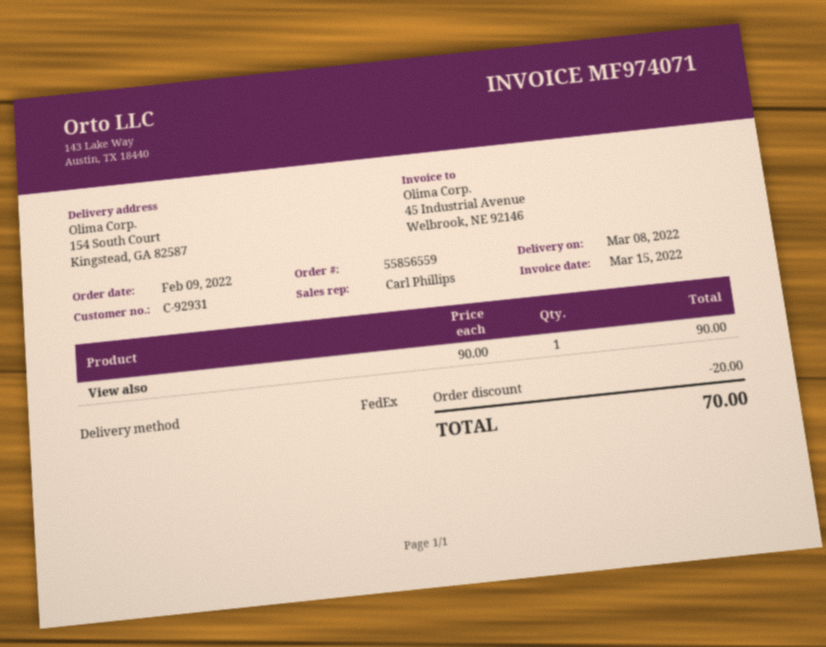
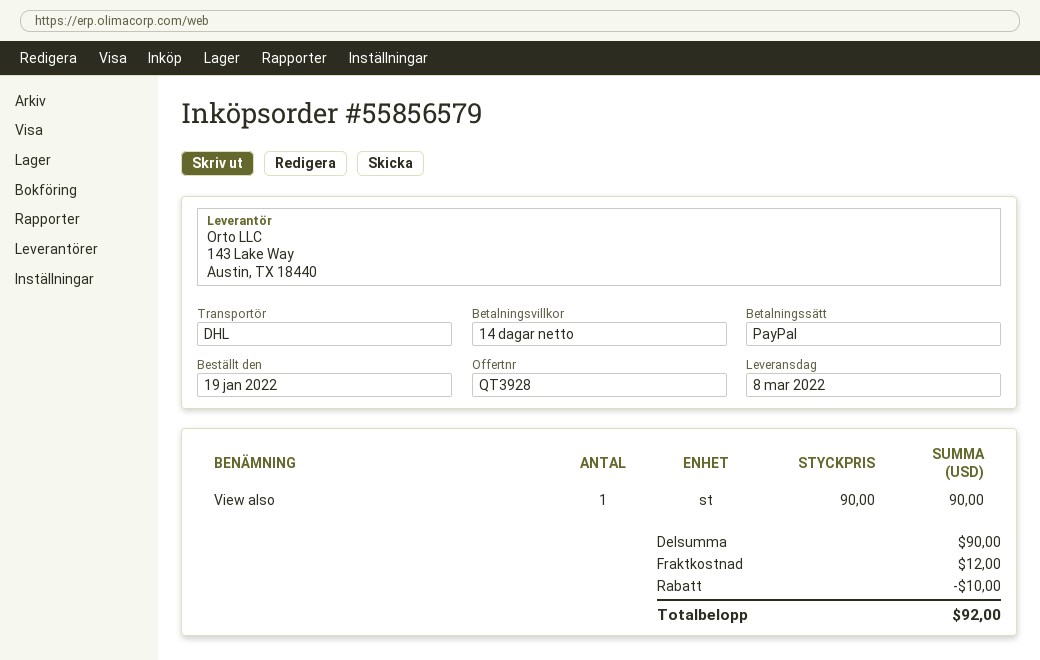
order number: 55856559 -> 55856579
order date: 2022-02-09 -> 2022-01-19
shipping method: FedEx -> DHL
discount: 20.00 -> 10.00
shipping: none -> 12.00
total: 70.00 -> 92.00

